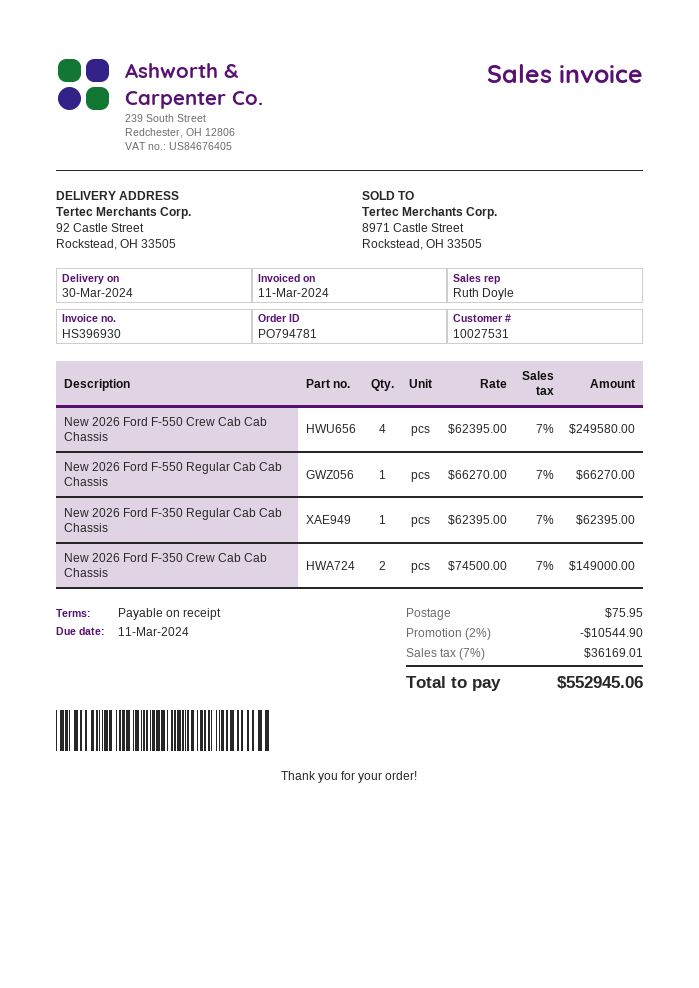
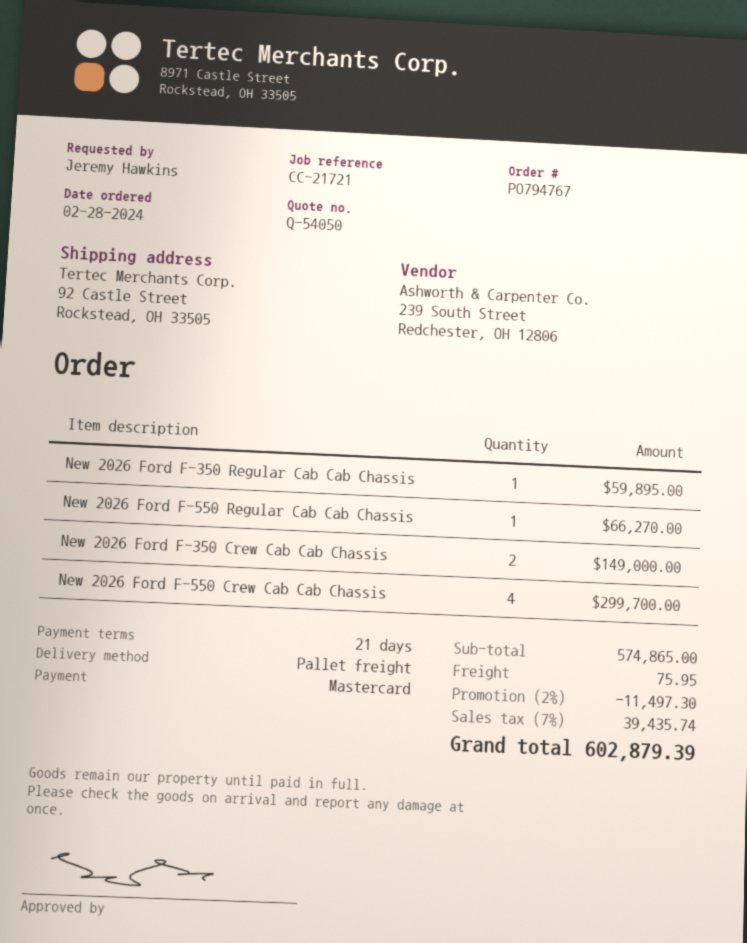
order number: PO794781 -> PO794767
payment terms: on receipt -> 21 days
New 2026 Ford F-550 Crew Cab Cab Chassis: 4 for 249580.00 -> 4 for 299700.00
New 2026 Ford F-350 Regular Cab Cab Chassis: 1 for 62395.00 -> 1 for 59895.00
discount: 2% = 10544.90 -> 2% = 11497.30
tax: 7% = 36169.01 -> 7% = 39435.74
total: 552945.06 -> 602879.39

